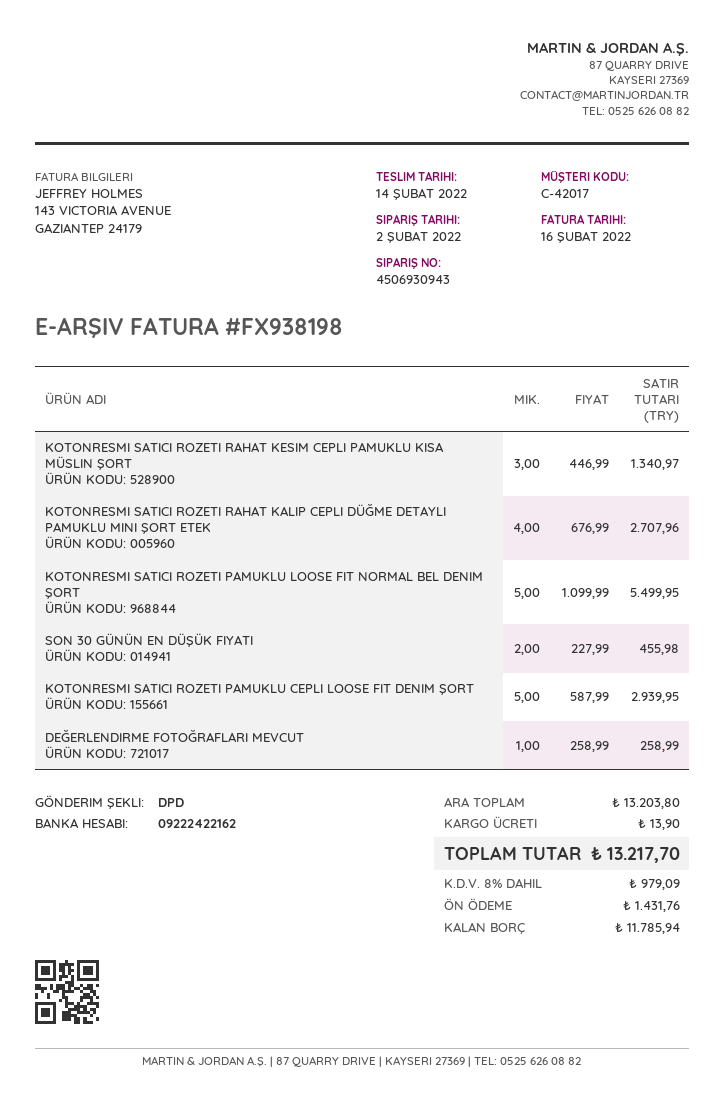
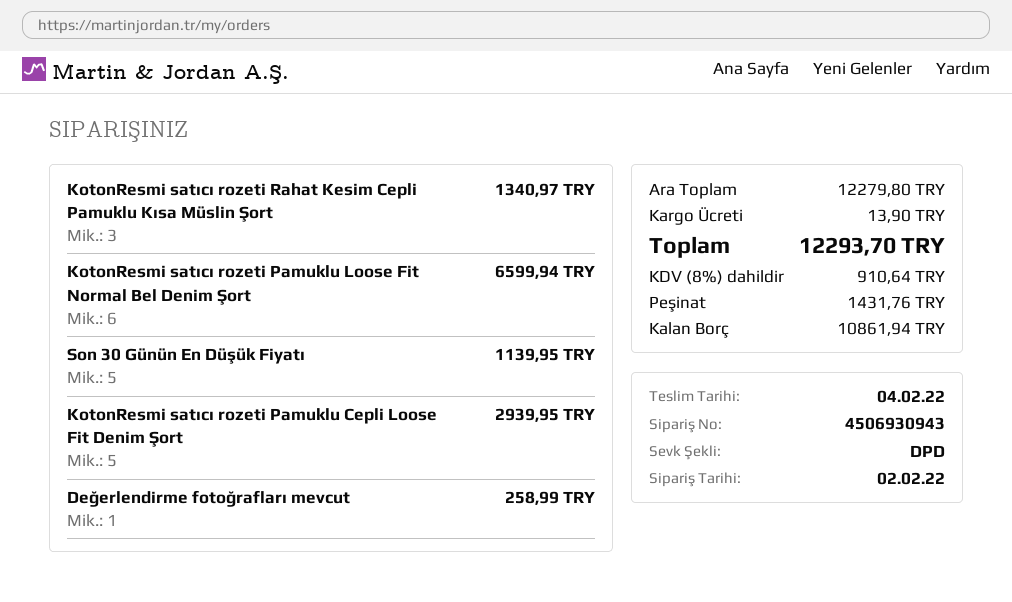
delivery date: 2022-02-14 -> 2022-02-04
KOTONRESMI SATICI ROZETI RAHAT KALIP CEPLI DÜĞME DETAYLI PAMUKLU MINI ŞORT ETEK: 4 for 2707.96 -> none
KOTONRESMI SATICI ROZETI PAMUKLU LOOSE FIT NORMAL BEL DENIM ŞORT: 5 for 5499.95 -> 6 for 6599.94
SON 30 GÜNÜN EN DÜŞÜK FIYATI: 2 for 455.98 -> 5 for 1139.95
subtotal: 13203.80 -> 12279.80
tax: 8% = 979.09 -> 8% = 910.64
total: 13217.70 -> 12293.70
balance: 11785.94 -> 10861.94

